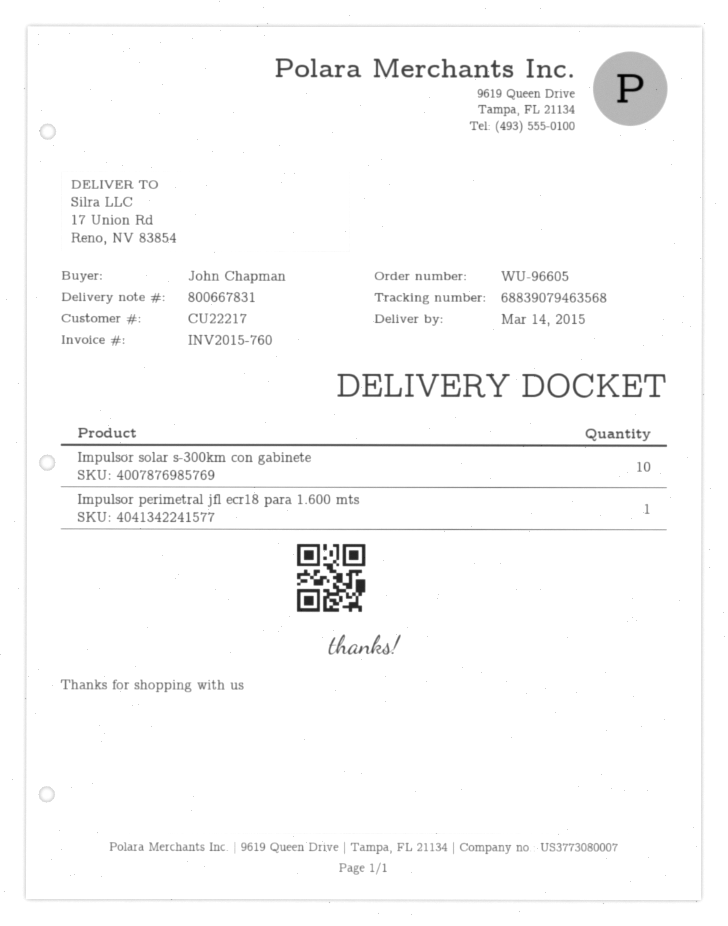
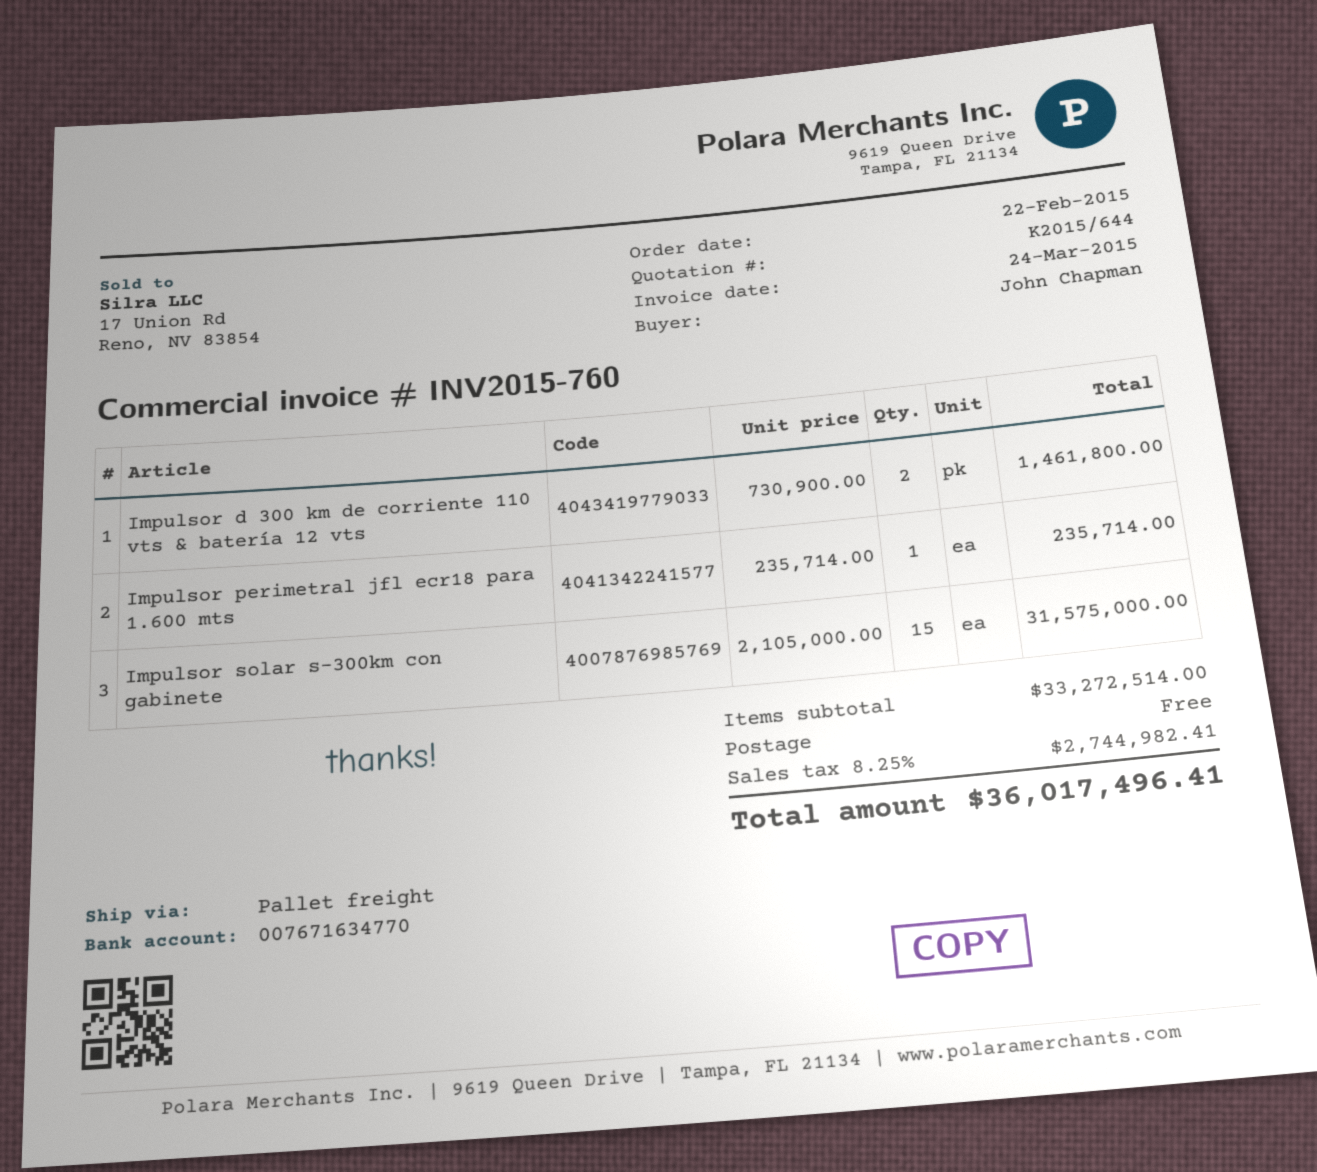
Impulsor solar s-300km con gabinete: 10 -> 15
Impulsor d 300 km de corriente 110 vts & batería 12 vts: none -> 2

